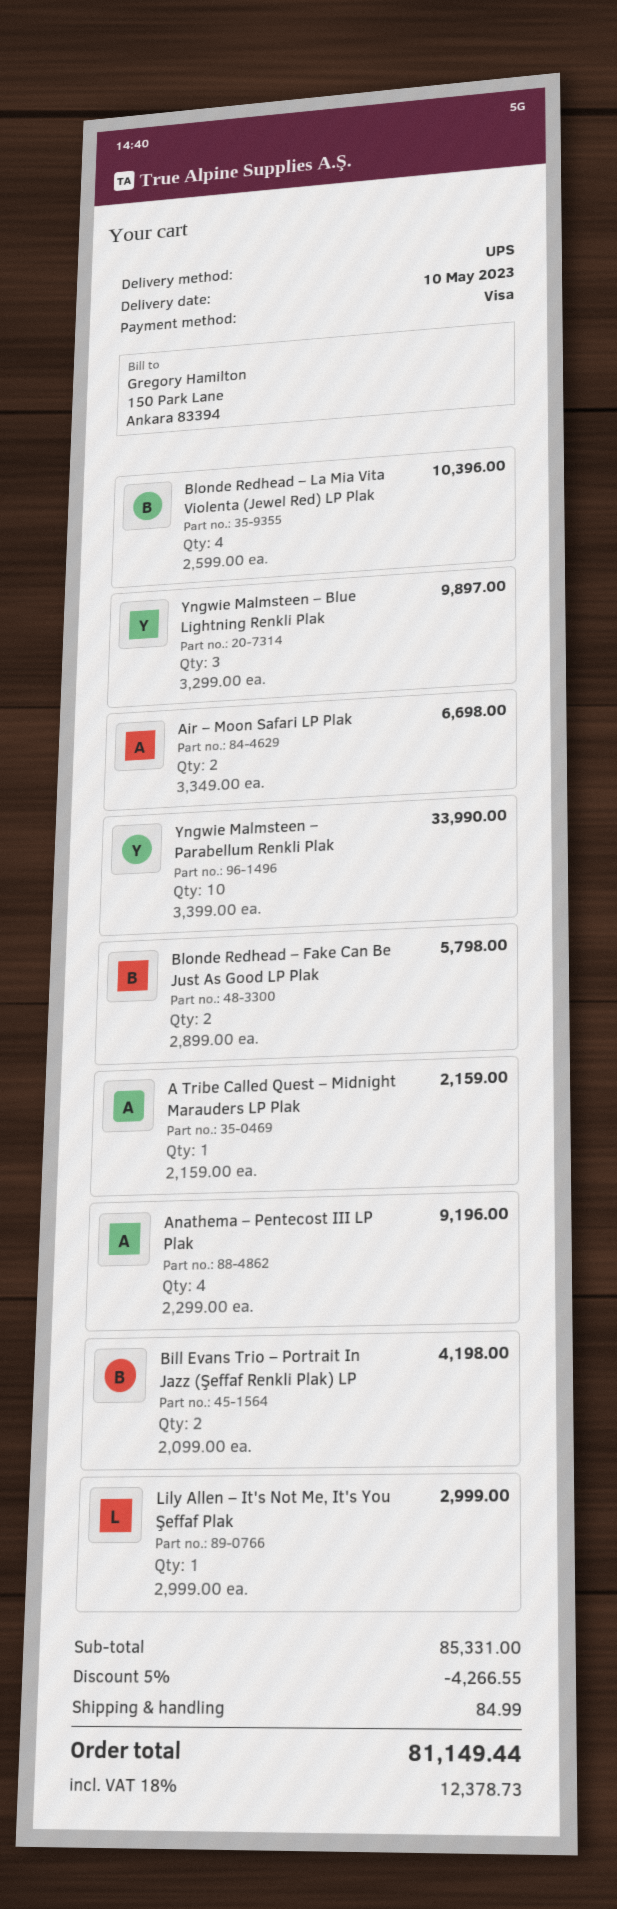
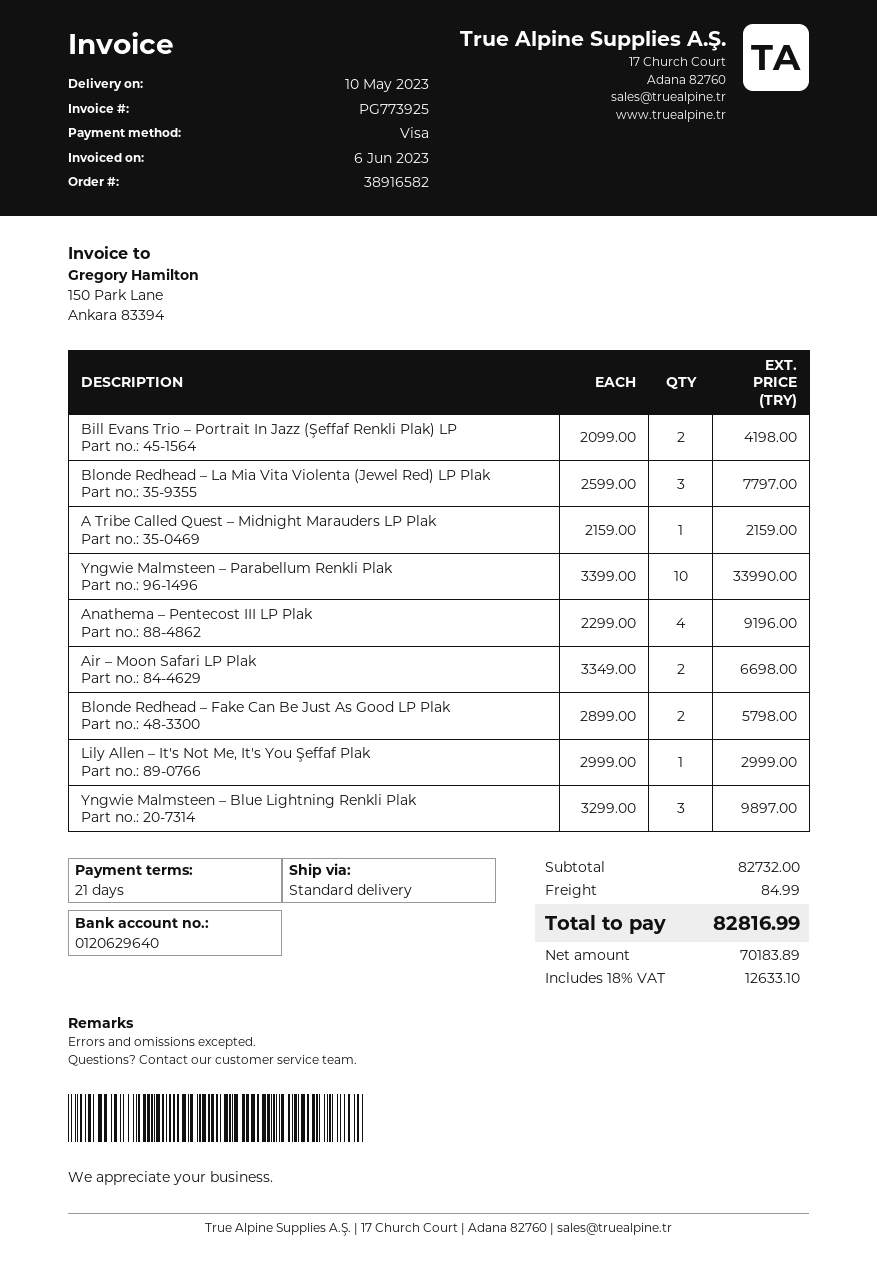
shipping method: UPS -> standard
Blonde Redhead – La Mia Vita Violenta (Jewel Red) LP Plak: 4 x 2599.00 = 10396.00 -> 3 x 2599.00 = 7797.00
subtotal: 85331.00 -> 82732.00
discount: 5% = 4266.55 -> none
tax: 18% = 12378.73 -> 18% = 12633.10
total: 81149.44 -> 82816.99

